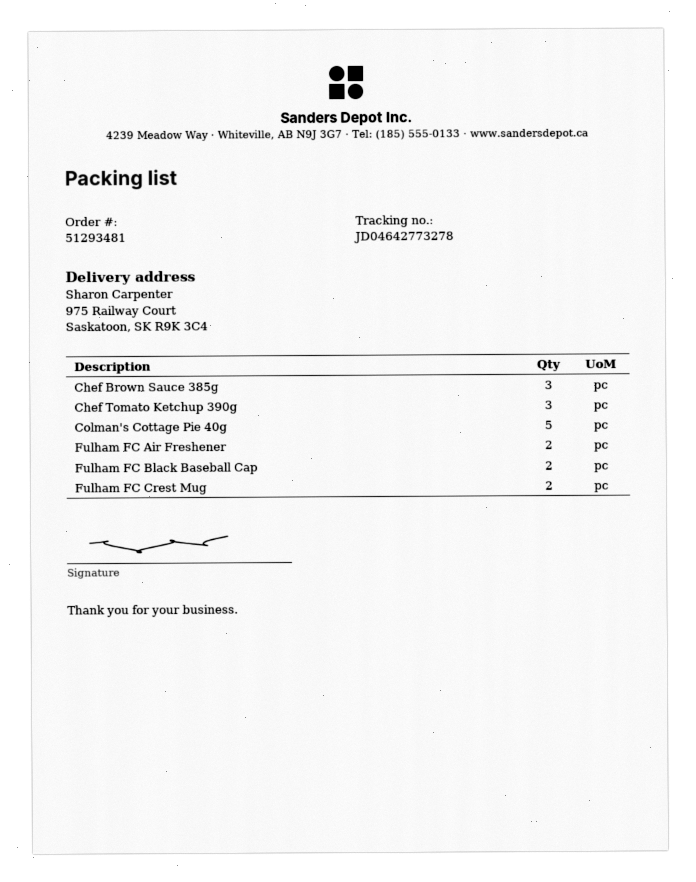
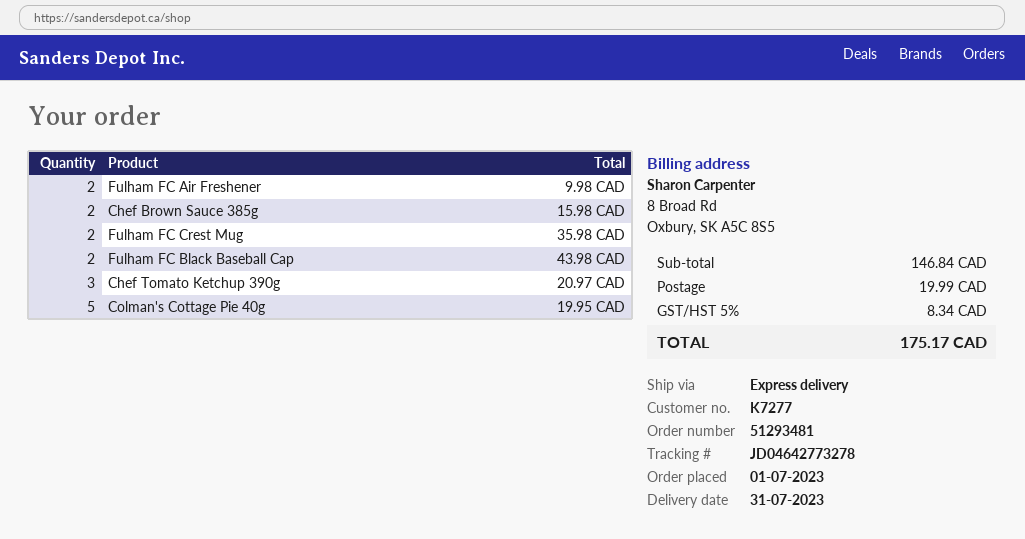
Chef Brown Sauce 385g: 3 -> 2

